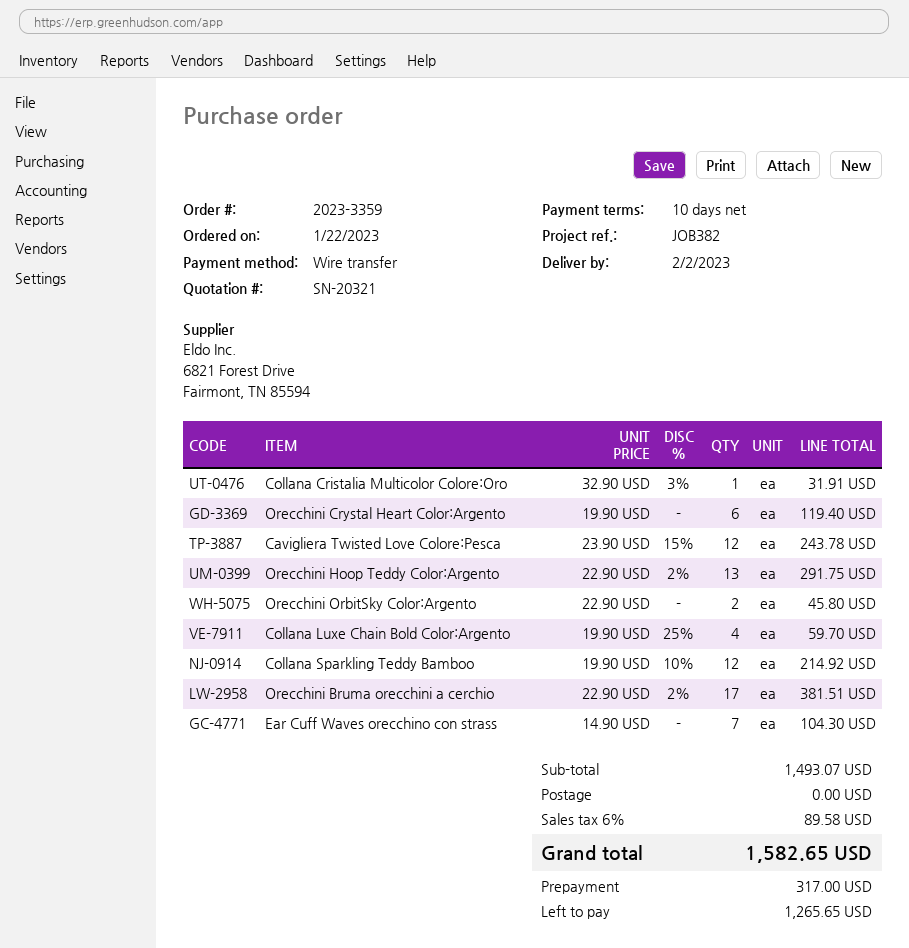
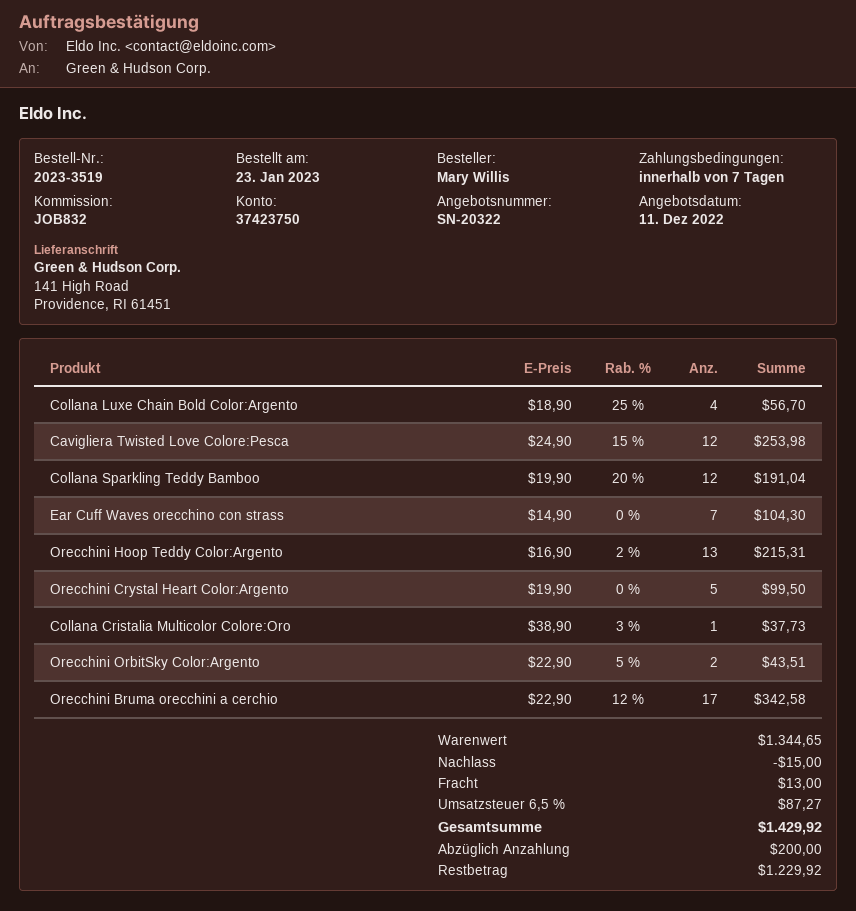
quote number: SN-20321 -> SN-20322
order number: 2023-3359 -> 2023-3519
order date: 2023-01-22 -> 2023-01-23
payment terms: 10 days -> 7 days
reference: JOB382 -> JOB832
Collana Cristalia Multicolor Colore:Oro: 1 x 32.90 - 3% = 31.91 -> 1 x 38.90 - 3% = 37.73
Orecchini Crystal Heart Color:Argento: 6 x 19.90 = 119.40 -> 5 x 19.90 = 99.50
Cavigliera Twisted Love Colore:Pesca: 12 x 23.90 - 15% = 243.78 -> 12 x 24.90 - 15% = 253.98
Orecchini Hoop Teddy Color:Argento: 13 x 22.90 - 2% = 291.75 -> 13 x 16.90 - 2% = 215.31
Orecchini OrbitSky Color:Argento: 2 x 22.90 = 45.80 -> 2 x 22.90 - 5% = 43.51
Collana Luxe Chain Bold Color:Argento: 4 x 19.90 - 25% = 59.70 -> 4 x 18.90 - 25% = 56.70
Collana Sparkling Teddy Bamboo: 12 x 19.90 - 10% = 214.92 -> 12 x 19.90 - 20% = 191.04
Orecchini Bruma orecchini a cerchio: 17 x 22.90 - 2% = 381.51 -> 17 x 22.90 - 12% = 342.58
subtotal: 1493.07 -> 1344.65
discount: none -> 15.00
shipping: 0.00 -> 13.00
tax: 6% = 89.58 -> 6.5% = 87.27
total: 1582.65 -> 1429.92
deposit: 317.00 -> 200.00
balance: 1265.65 -> 1229.92

